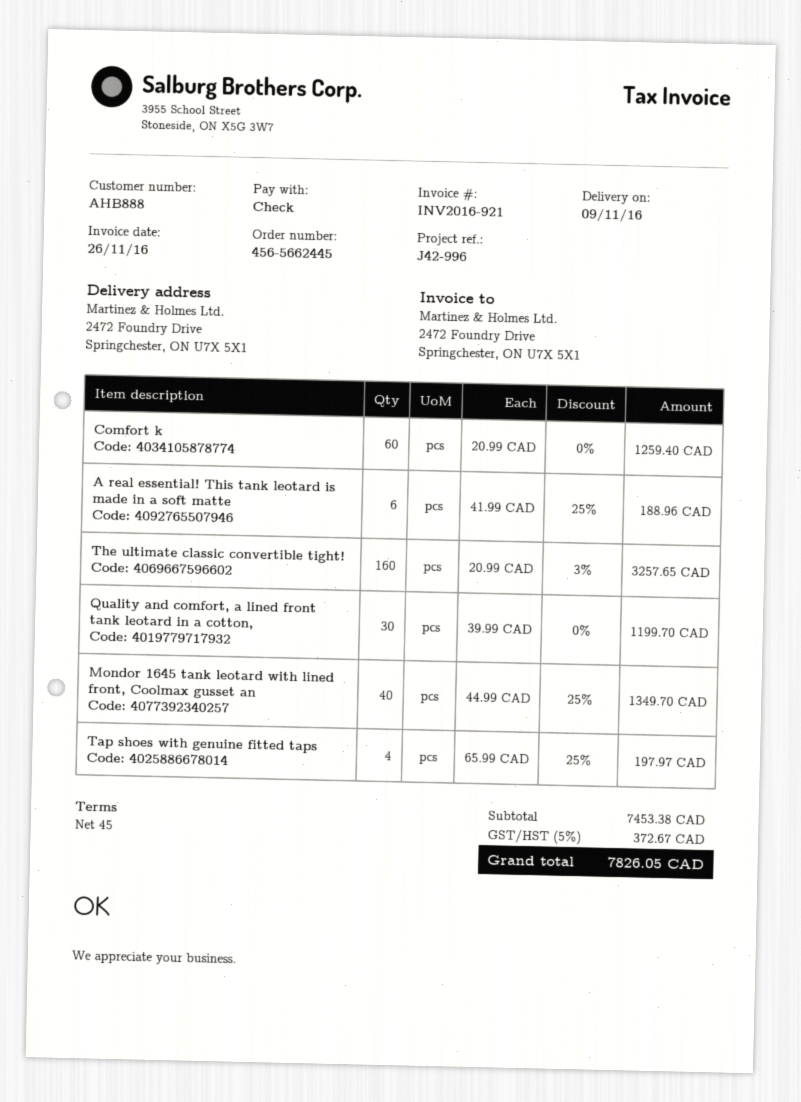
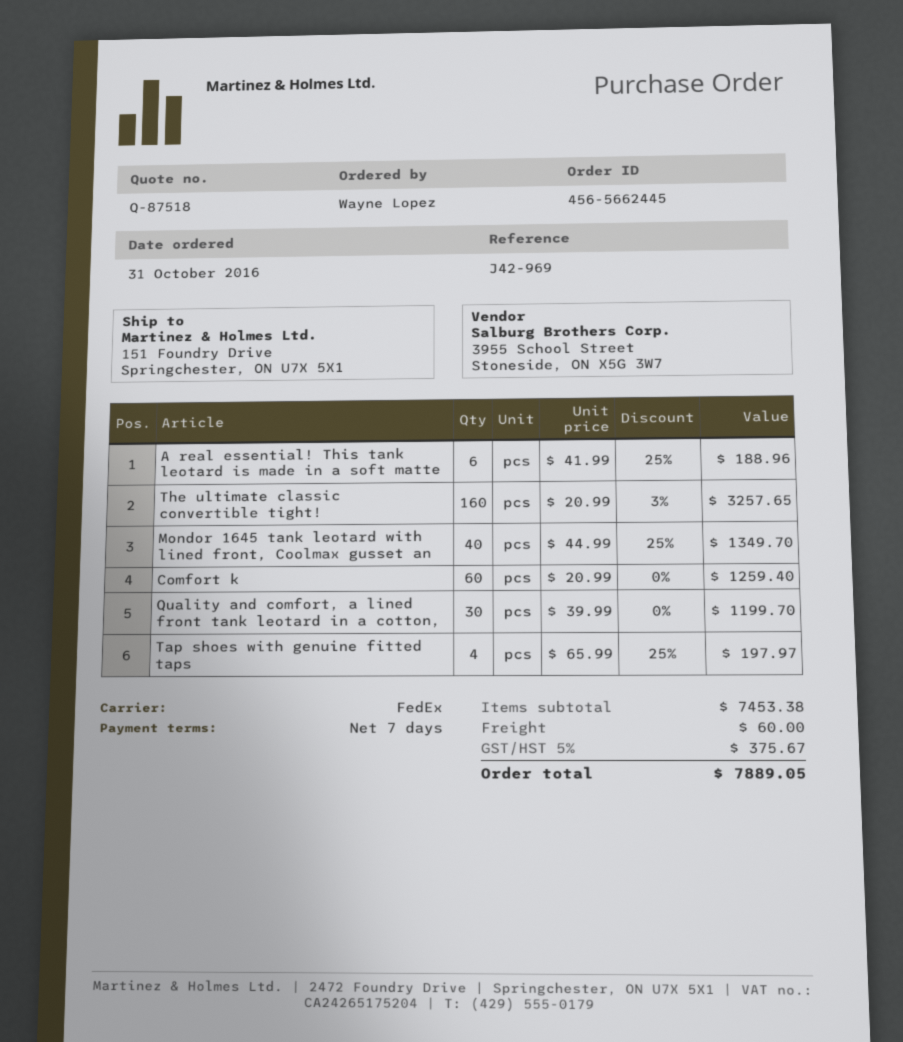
payment terms: 45 days -> 7 days
reference: J42-996 -> J42-969
ship to: 2472 Foundry Drive, Springchester, ON U7X 5X1 -> 151 Foundry Drive, Springchester, ON U7X 5X1
shipping: none -> 60.00
tax: 5% = 372.67 -> 5% = 375.67
total: 7826.05 -> 7889.05

